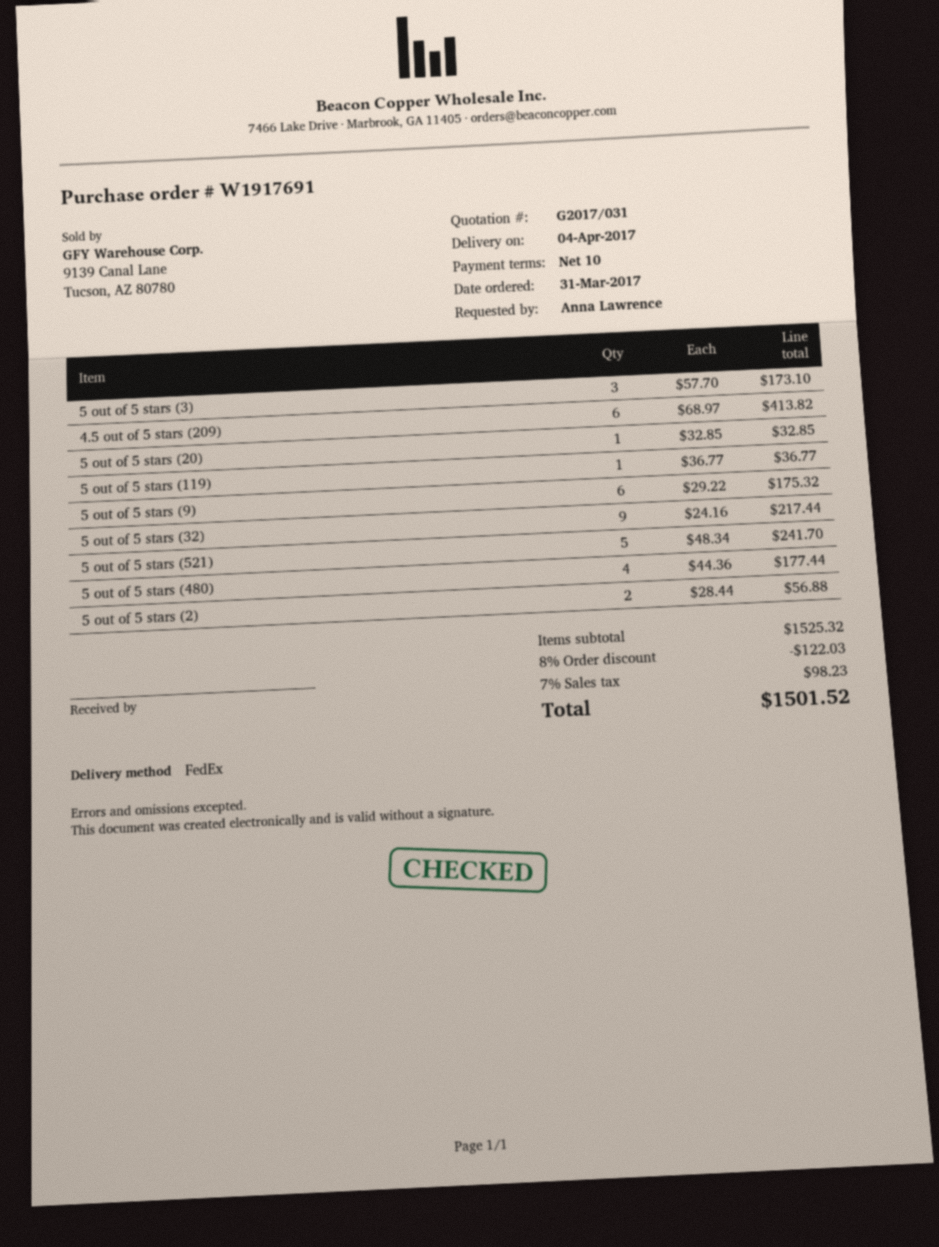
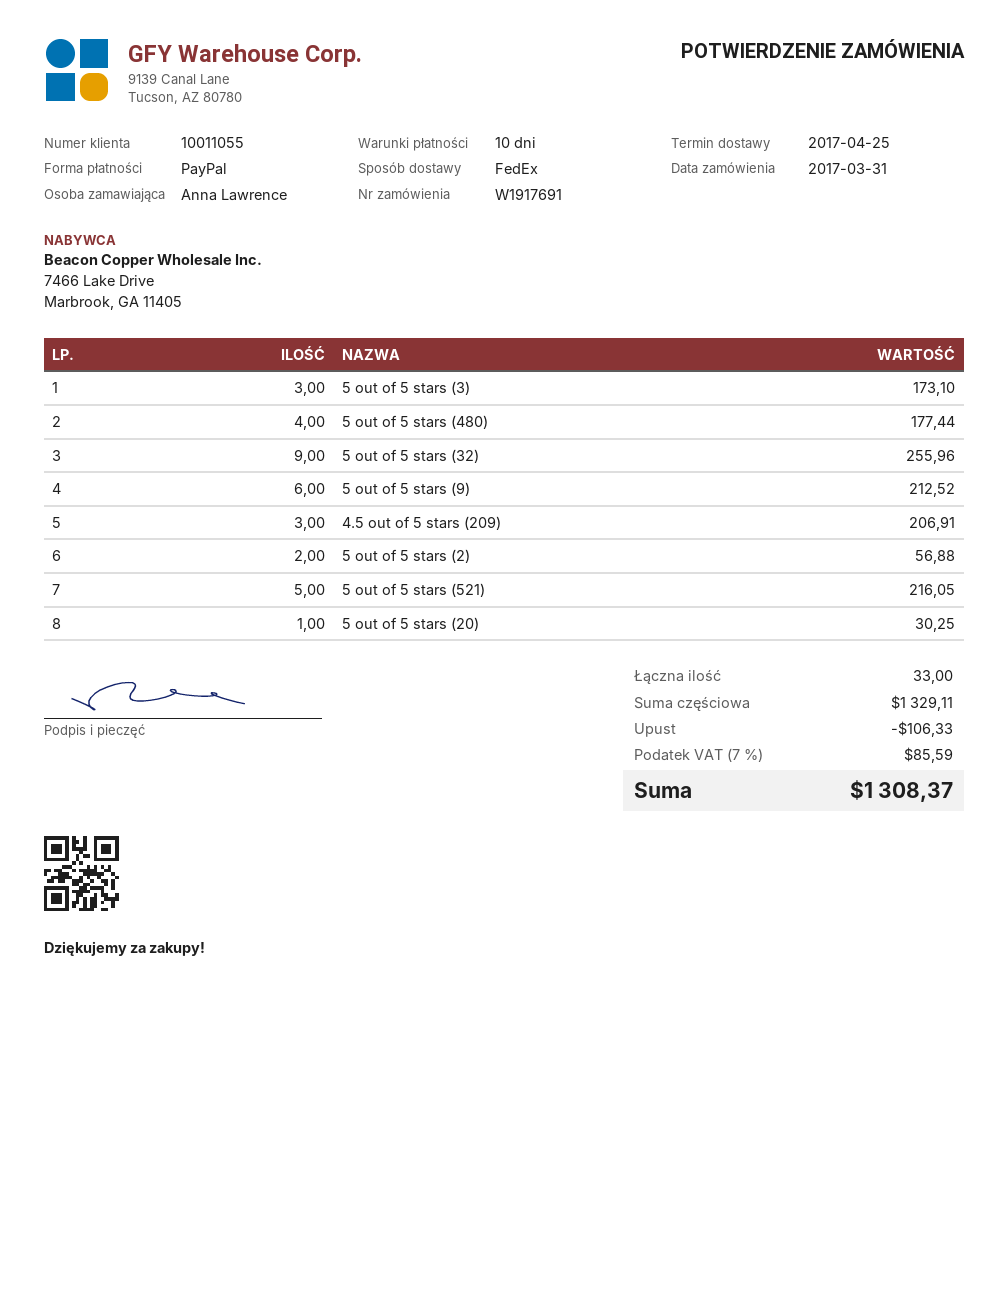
delivery date: 2017-04-04 -> 2017-04-25
4.5 out of 5 stars (209): 6 for 413.82 -> 3 for 206.91
5 out of 5 stars (20): 1 for 32.85 -> 1 for 30.25
5 out of 5 stars (119): 1 for 36.77 -> none
5 out of 5 stars (9): 6 for 175.32 -> 6 for 212.52
5 out of 5 stars (32): 9 for 217.44 -> 9 for 255.96
5 out of 5 stars (521): 5 for 241.70 -> 5 for 216.05
subtotal: 1525.32 -> 1329.11
discount: 122.03 -> 106.33
tax: 7% = 98.23 -> 7% = 85.59
total: 1501.52 -> 1308.37

